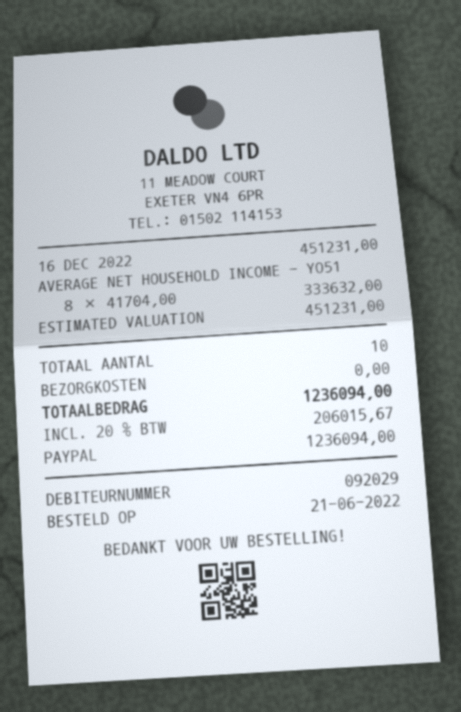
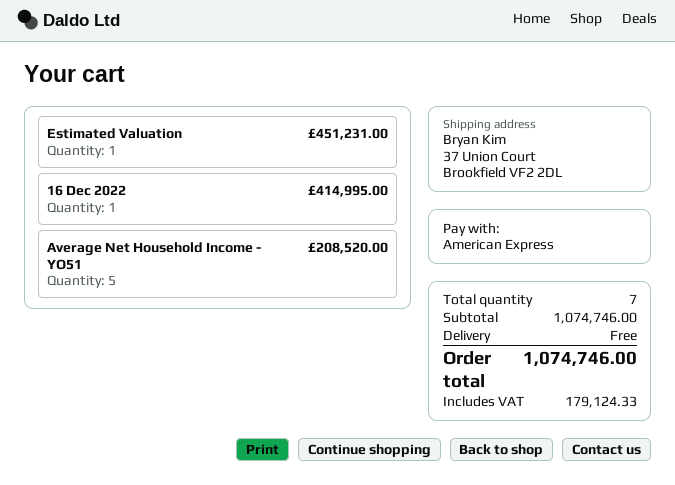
payment method: PayPal -> American Express
16 DEC 2022: 1 for 451231.00 -> 1 for 414995.00
AVERAGE NET HOUSEHOLD INCOME - YO51: 8 for 333632.00 -> 5 for 208520.00
total quantity: 10 -> 7
tax: 206015.67 -> 179124.33
total: 1236094.00 -> 1074746.00

